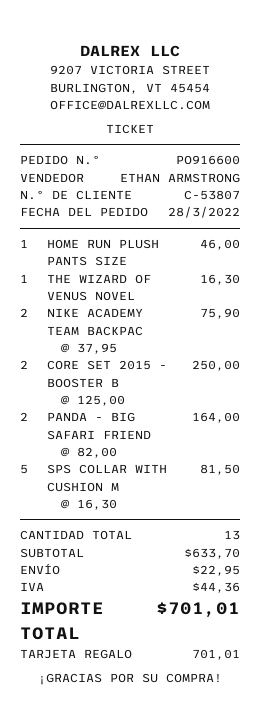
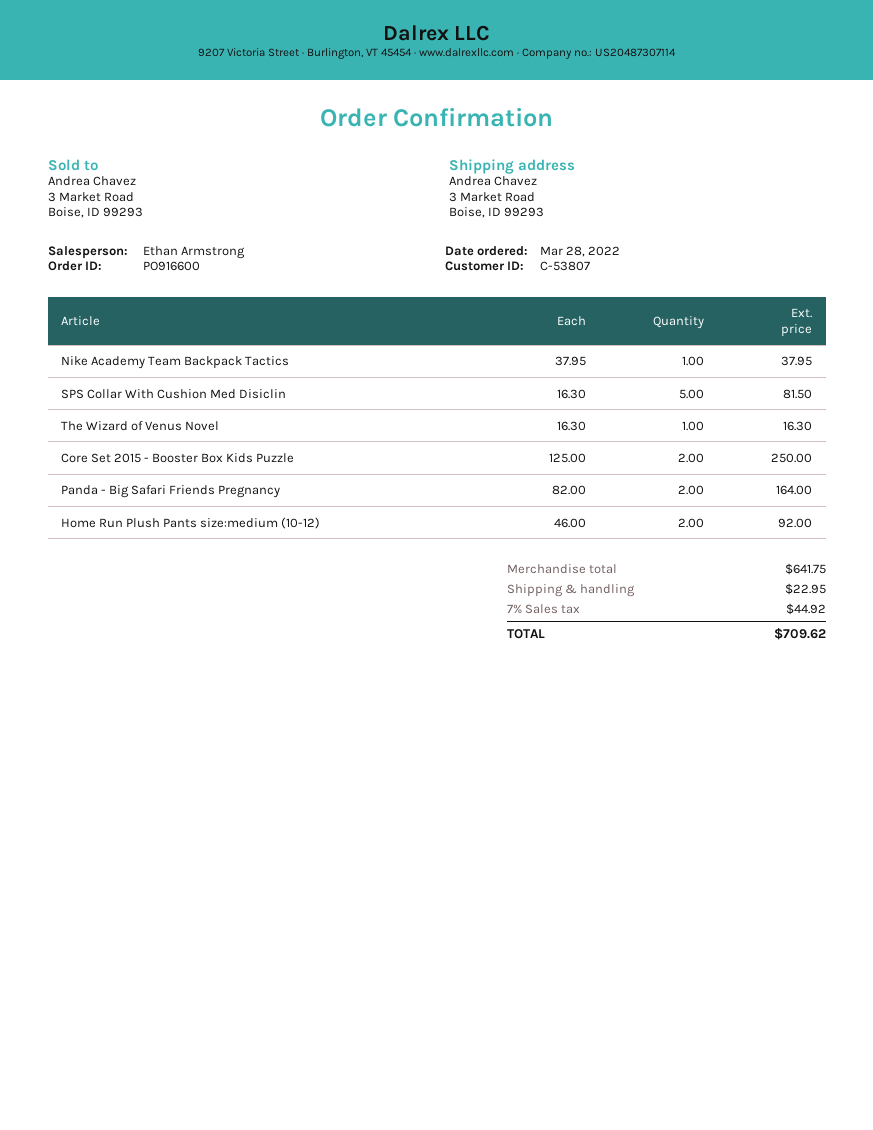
HOME RUN PLUSH PANTS SIZE: 1 x 46.00 = 46.00 -> 2 x 46.00 = 92.00
NIKE ACADEMY TEAM BACKPAC: 2 x 37.95 = 75.90 -> 1 x 37.95 = 37.95
subtotal: 633.70 -> 641.75
tax: 44.36 -> 44.92
total: 701.01 -> 709.62

